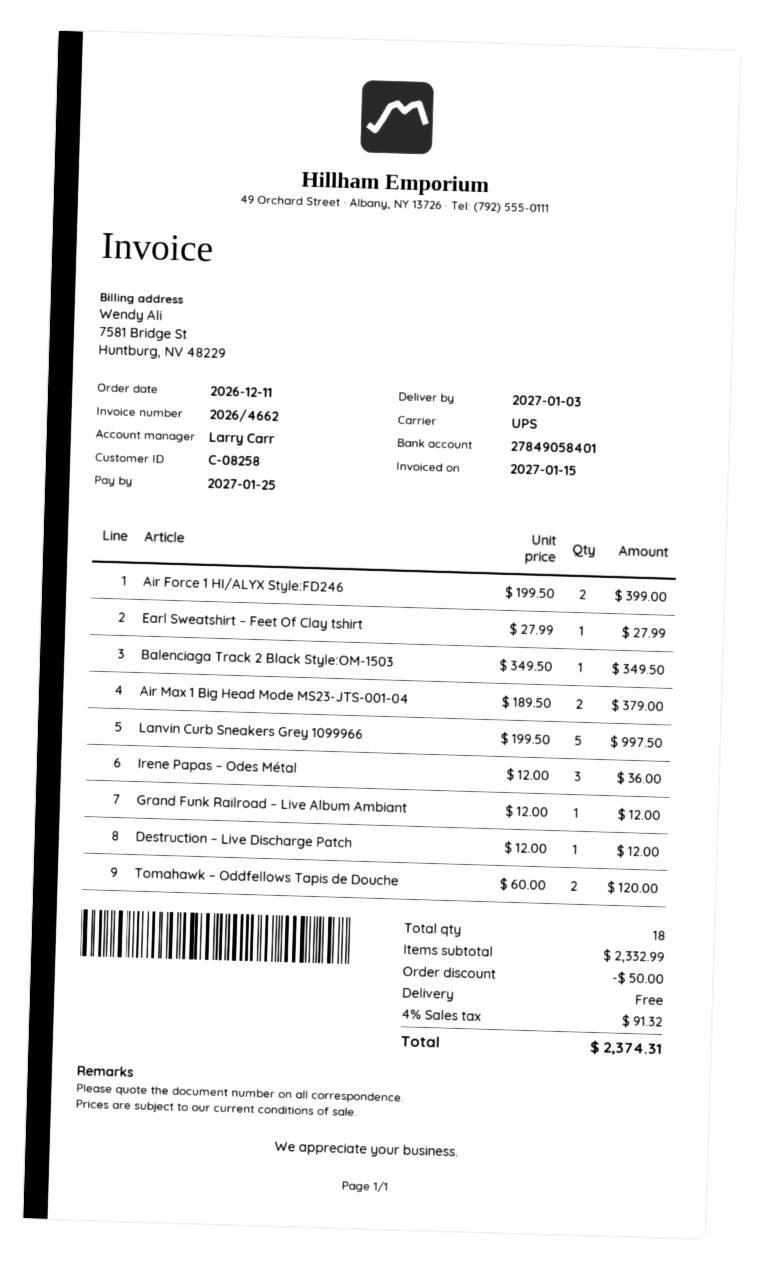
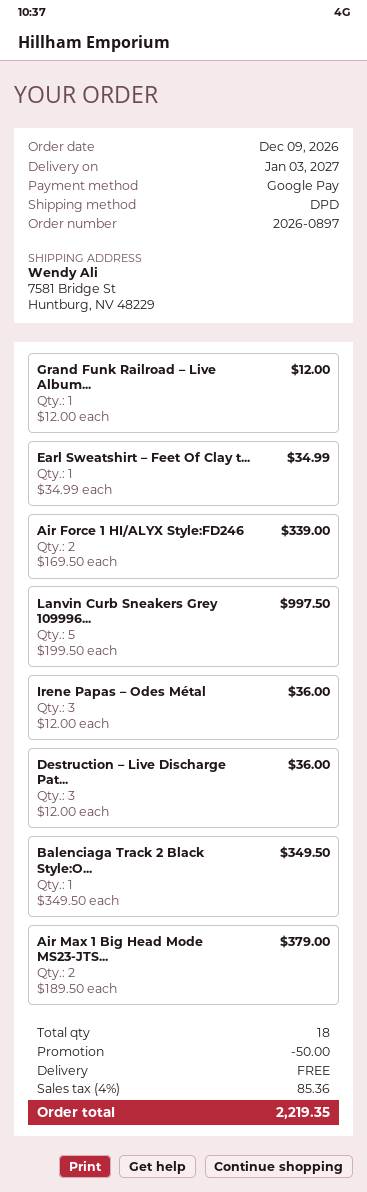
order date: 2026-12-11 -> 2026-12-09
shipping method: UPS -> DPD
Air Force 1 HI/ALYX Style:FD246: 2 x 199.50 = 399.00 -> 2 x 169.50 = 339.00
Earl Sweatshirt – Feet Of Clay tshirt: 1 x 27.99 = 27.99 -> 1 x 34.99 = 34.99
Destruction – Live Discharge Patch: 1 x 12.00 = 12.00 -> 3 x 12.00 = 36.00
Tomahawk – Oddfellows Tapis de Douche: 2 x 60.00 = 120.00 -> none
tax: 4% = 91.32 -> 4% = 85.36
total: 2374.31 -> 2219.35

